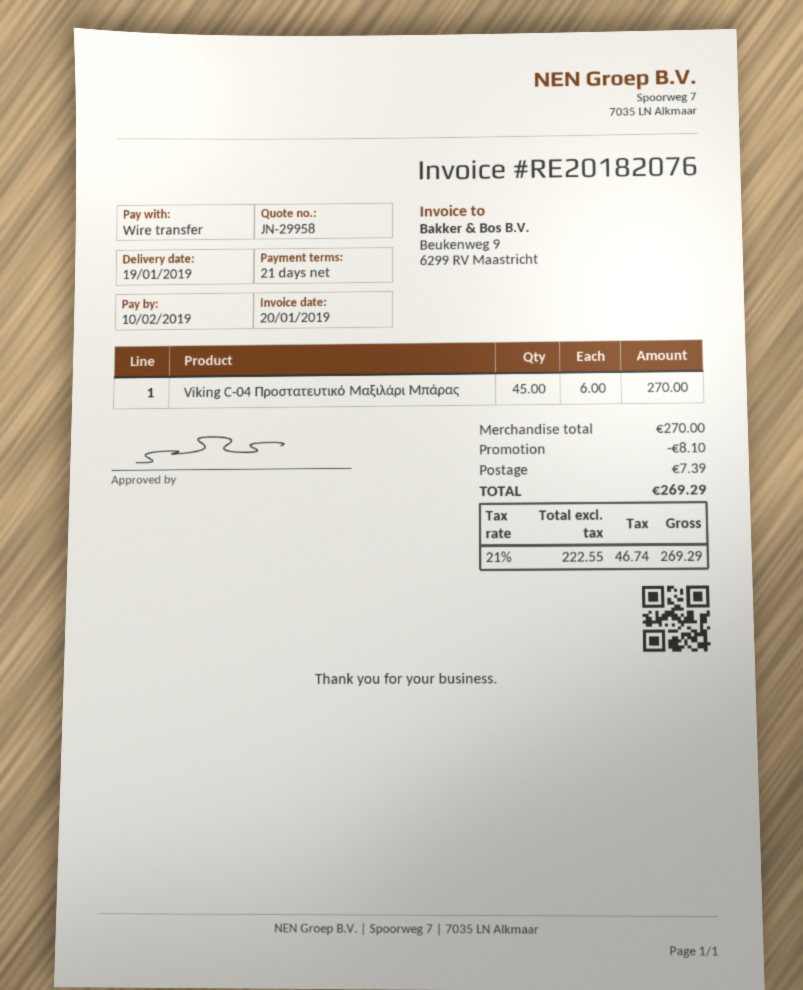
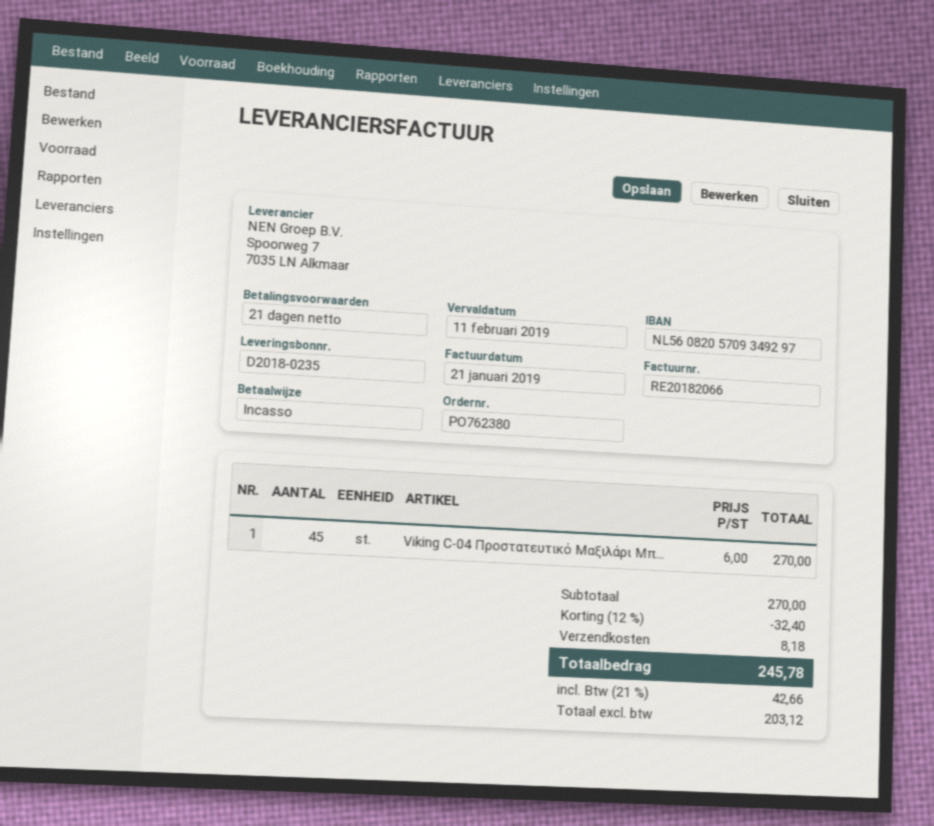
invoice number: RE20182076 -> RE20182066
invoice date: 2019-01-20 -> 2019-01-21
due date: 2019-02-10 -> 2019-02-11
payment method: bank transfer -> direct debit
discount: 8.10 -> 32.40
shipping: 7.39 -> 8.18
net: 222.55 -> 203.12
tax: 21% = 46.74 -> 21% = 42.66
total: 269.29 -> 245.78

